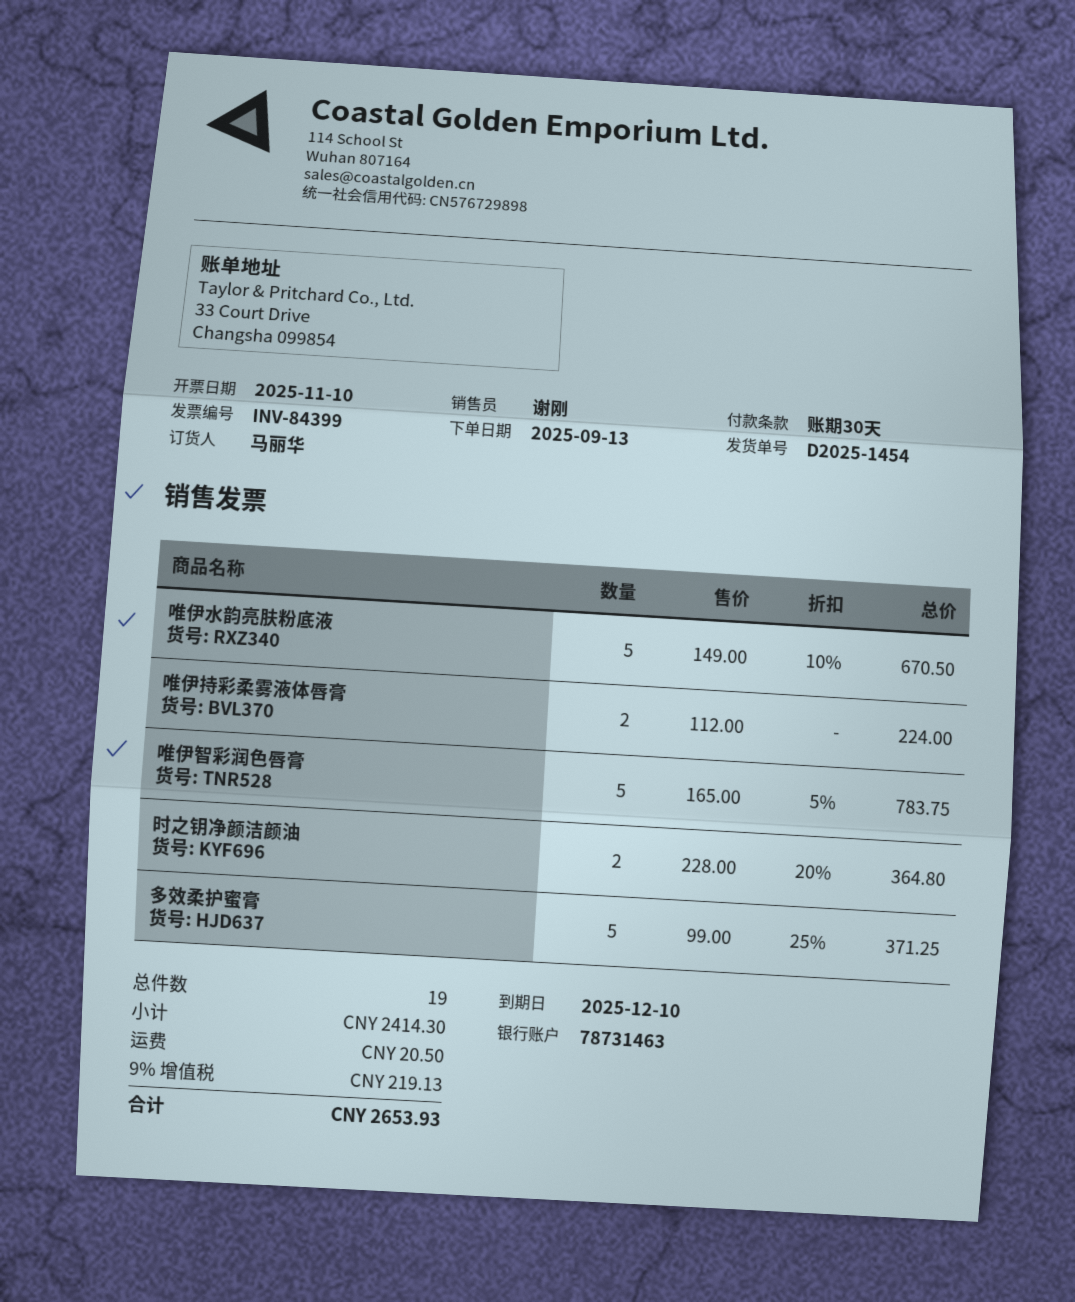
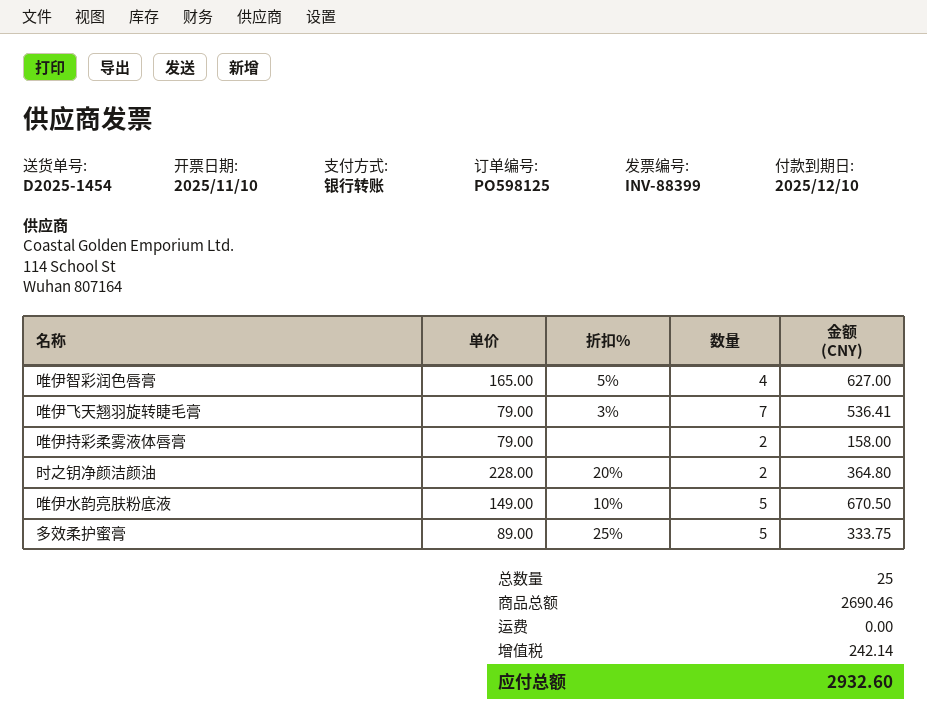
invoice number: INV-84399 -> INV-88399
唯伊持彩柔雾液体唇膏: 2 x 112.00 = 224.00 -> 2 x 79.00 = 158.00
唯伊智彩润色唇膏: 5 x 165.00 - 5% = 783.75 -> 4 x 165.00 - 5% = 627.00
多效柔护蜜膏: 5 x 99.00 - 25% = 371.25 -> 5 x 89.00 - 25% = 333.75
唯伊飞天翘羽旋转睫毛膏: none -> 7 x 79.00 - 3% = 536.41
total quantity: 19 -> 25
subtotal: 2414.30 -> 2690.46
shipping: 20.50 -> 0.00
tax: 219.13 -> 242.14
total: 2653.93 -> 2932.60

